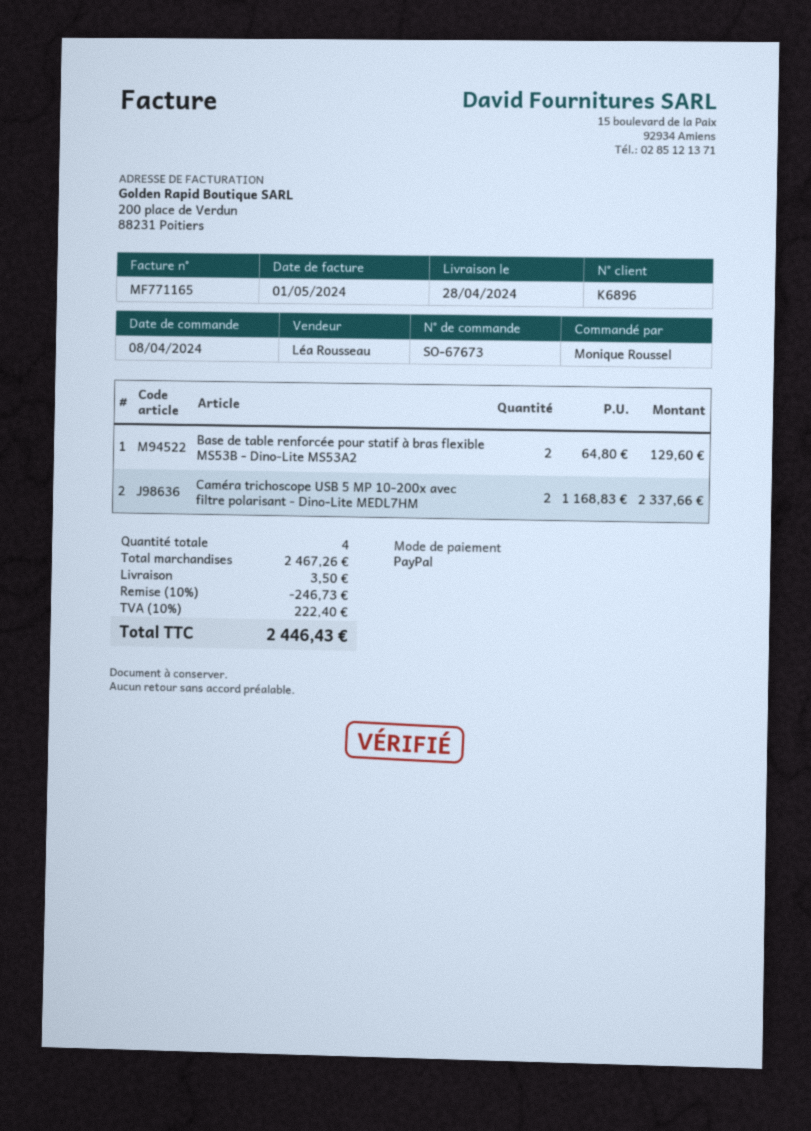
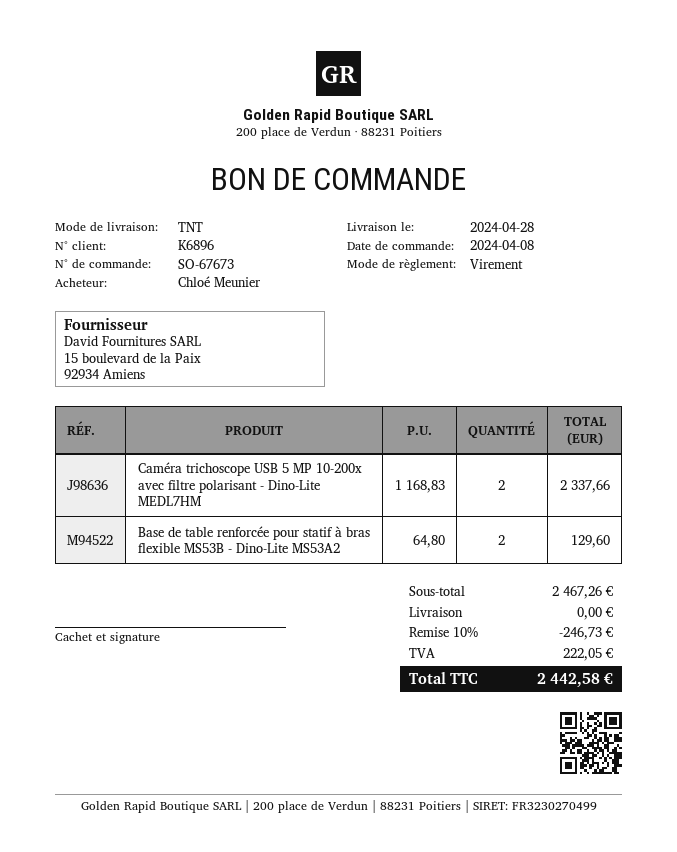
ordered by: Monique Roussel -> Chloé Meunier
payment method: PayPal -> bank transfer
shipping: 3.50 -> 0.00
tax: 222.40 -> 222.05
total: 2446.43 -> 2442.58

